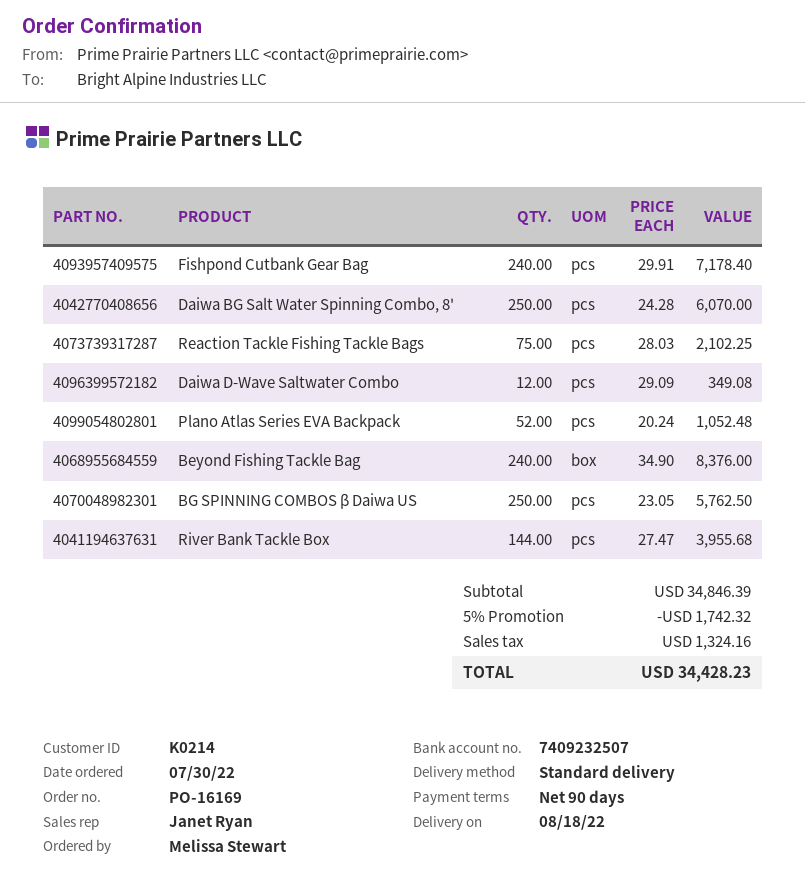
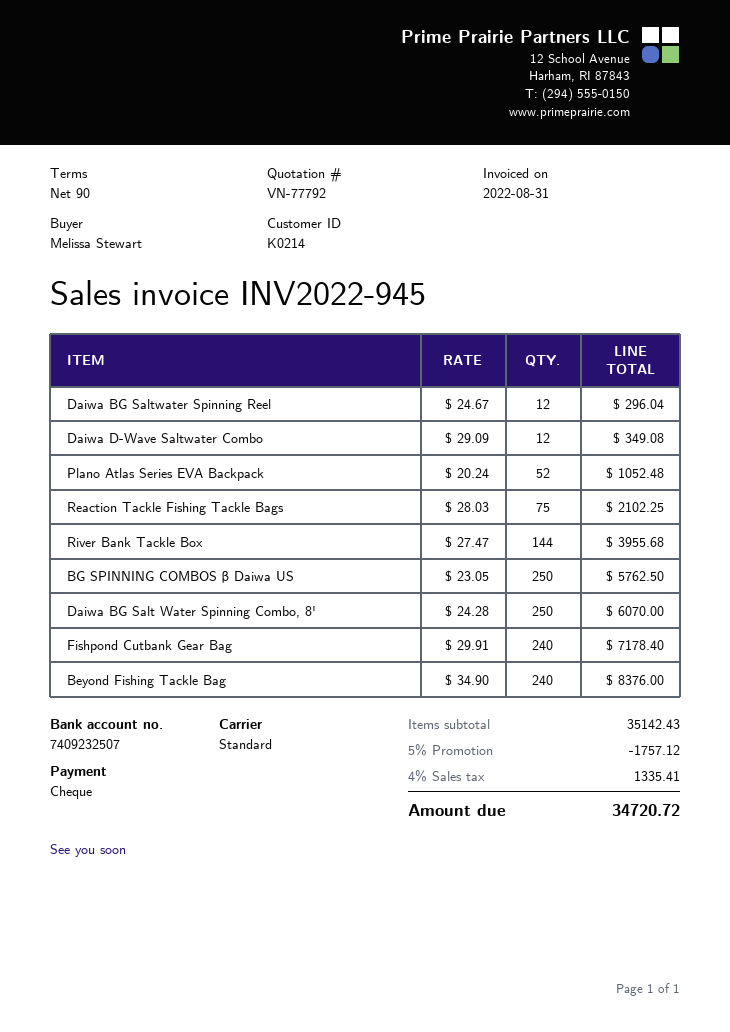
Daiwa BG Saltwater Spinning Reel: none -> 12 x 24.67 = 296.04
subtotal: 34846.39 -> 35142.43
discount: 5% = 1742.32 -> 5% = 1757.12
tax: 1324.16 -> 1335.41
total: 34428.23 -> 34720.72

